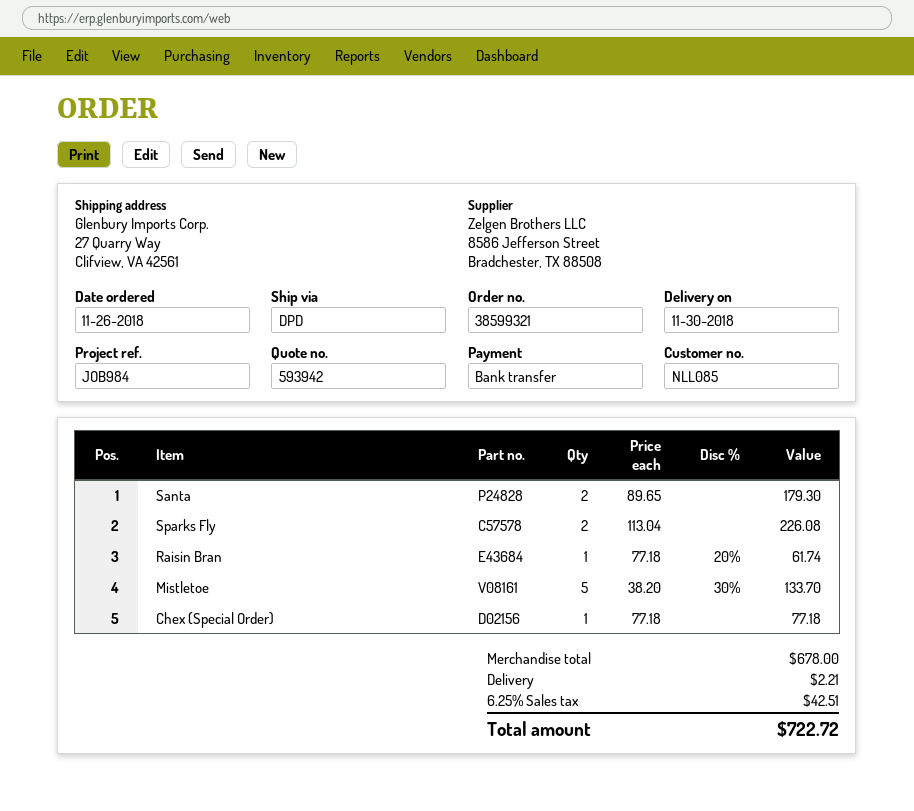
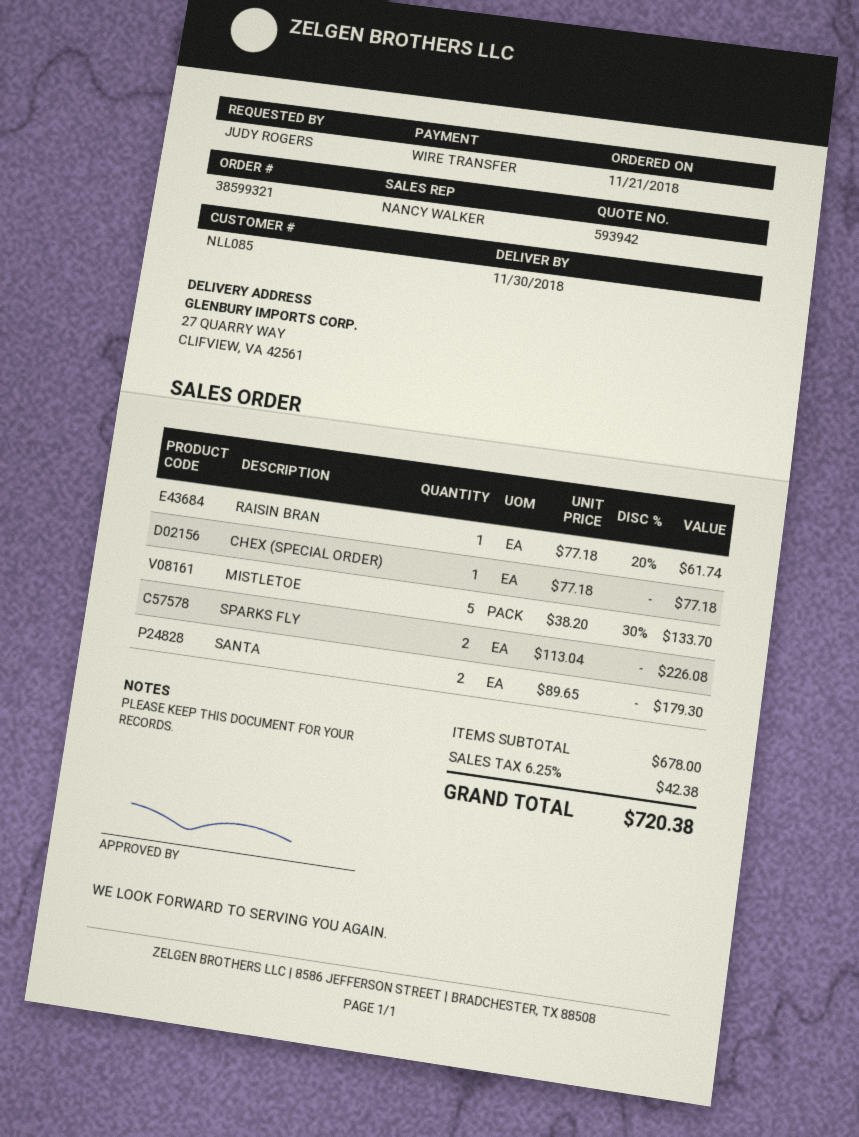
order date: 2018-11-26 -> 2018-11-21
shipping: 2.21 -> none
tax: 6.25% = 42.51 -> 6.25% = 42.38
total: 722.72 -> 720.38

